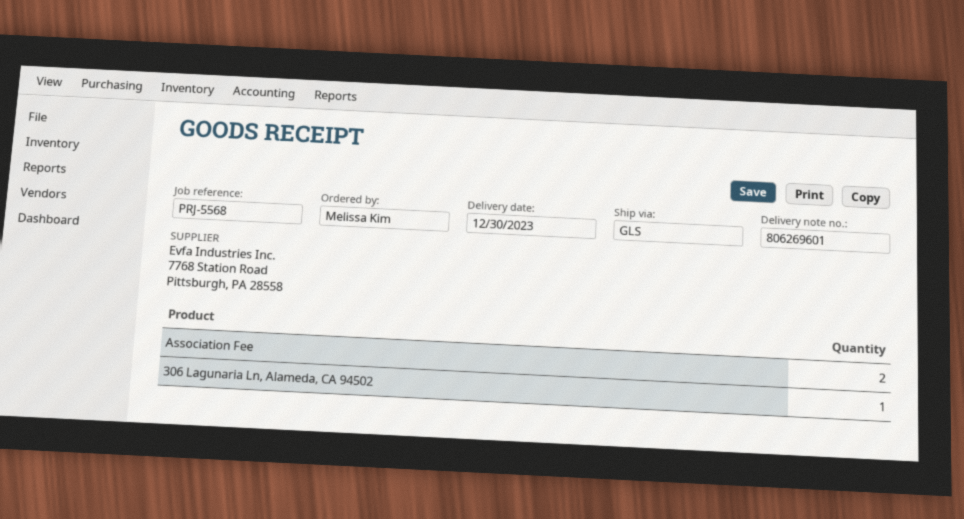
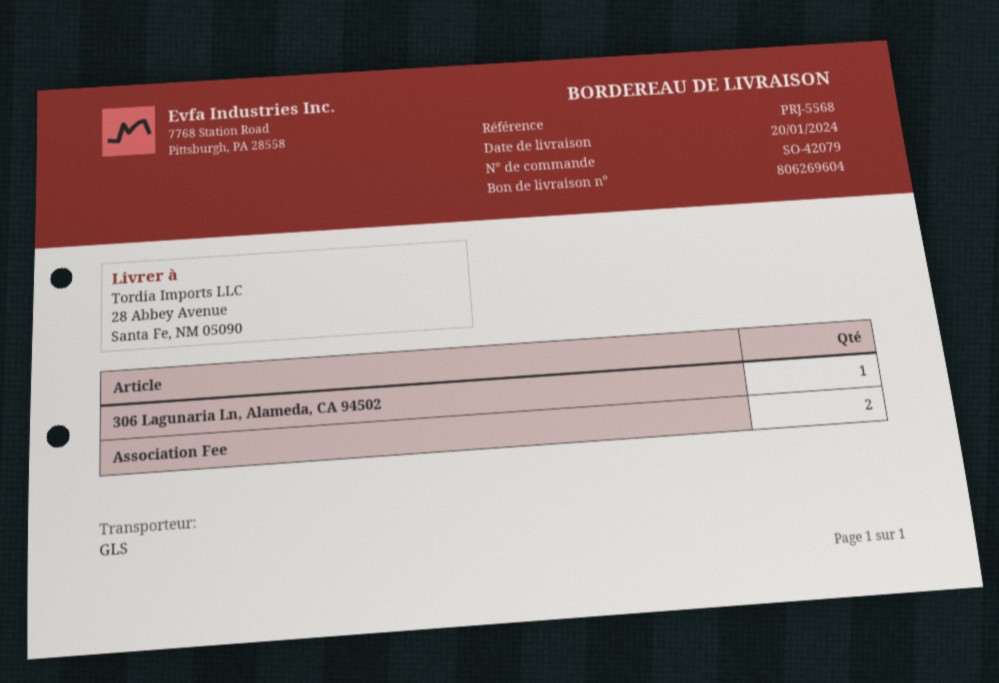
delivery note number: 806269601 -> 806269604
delivery date: 2023-12-30 -> 2024-01-20

